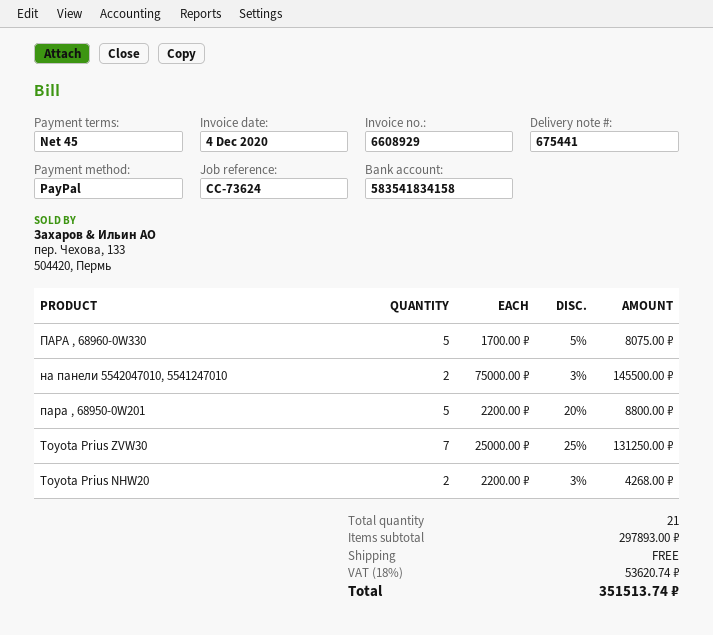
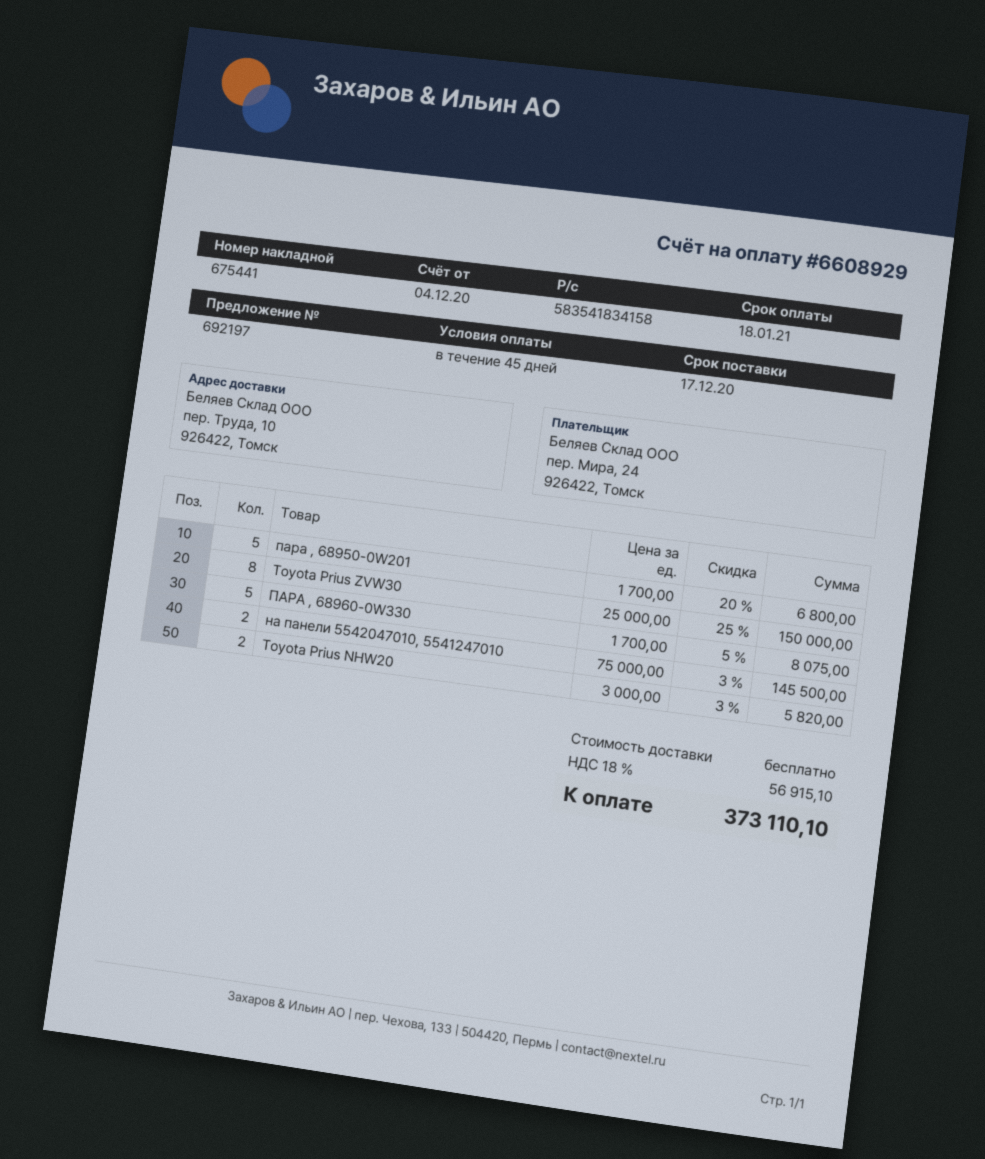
пара , 68950-0W201: 5 x 2200.00 - 20% = 8800.00 -> 5 x 1700.00 - 20% = 6800.00
Toyota Prius ZVW30: 7 x 25000.00 - 25% = 131250.00 -> 8 x 25000.00 - 25% = 150000.00
Toyota Prius NHW20: 2 x 2200.00 - 3% = 4268.00 -> 2 x 3000.00 - 3% = 5820.00
tax: 18% = 53620.74 -> 18% = 56915.10
total: 351513.74 -> 373110.10

